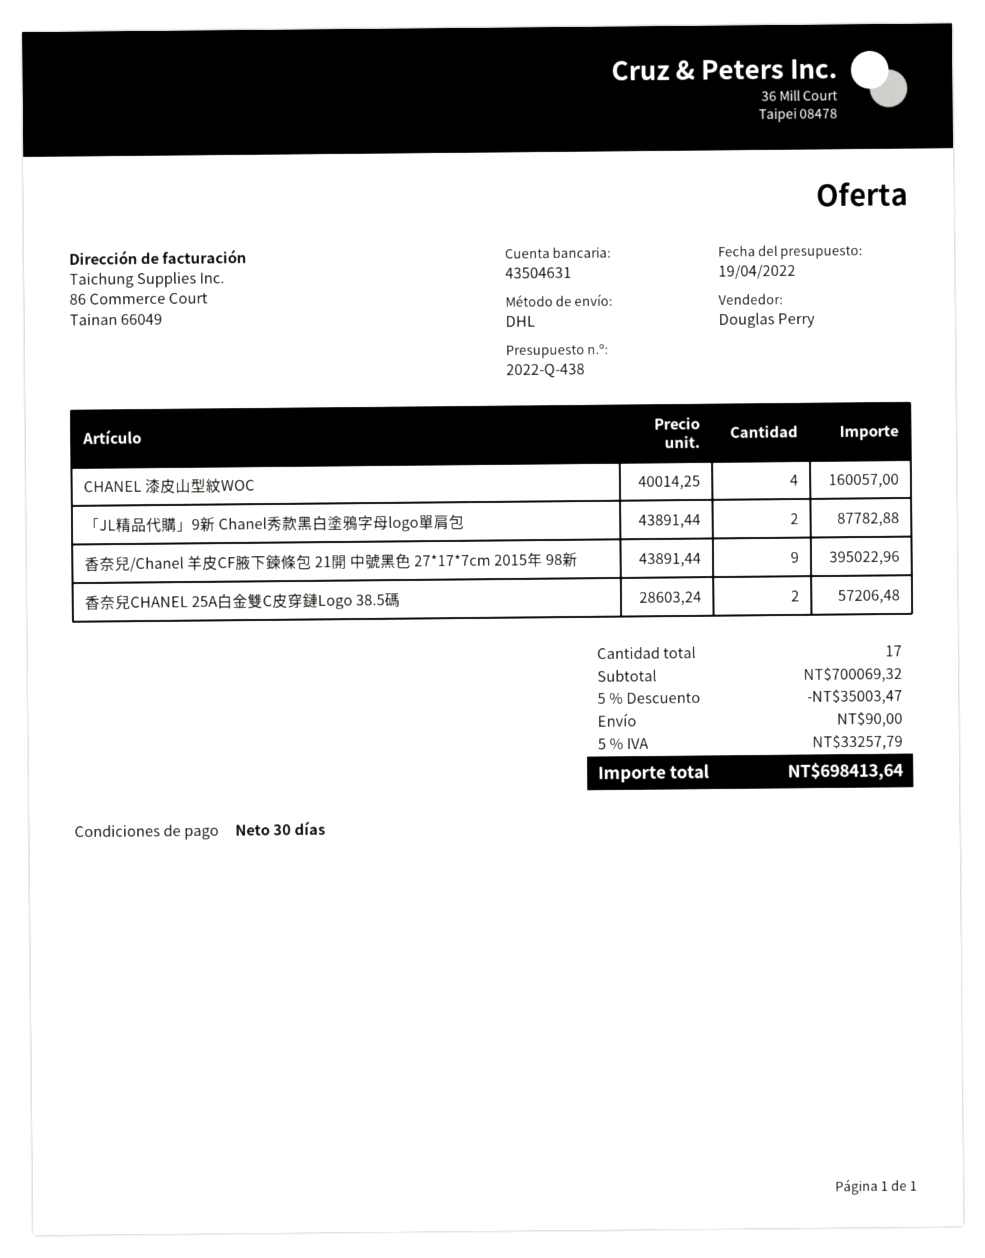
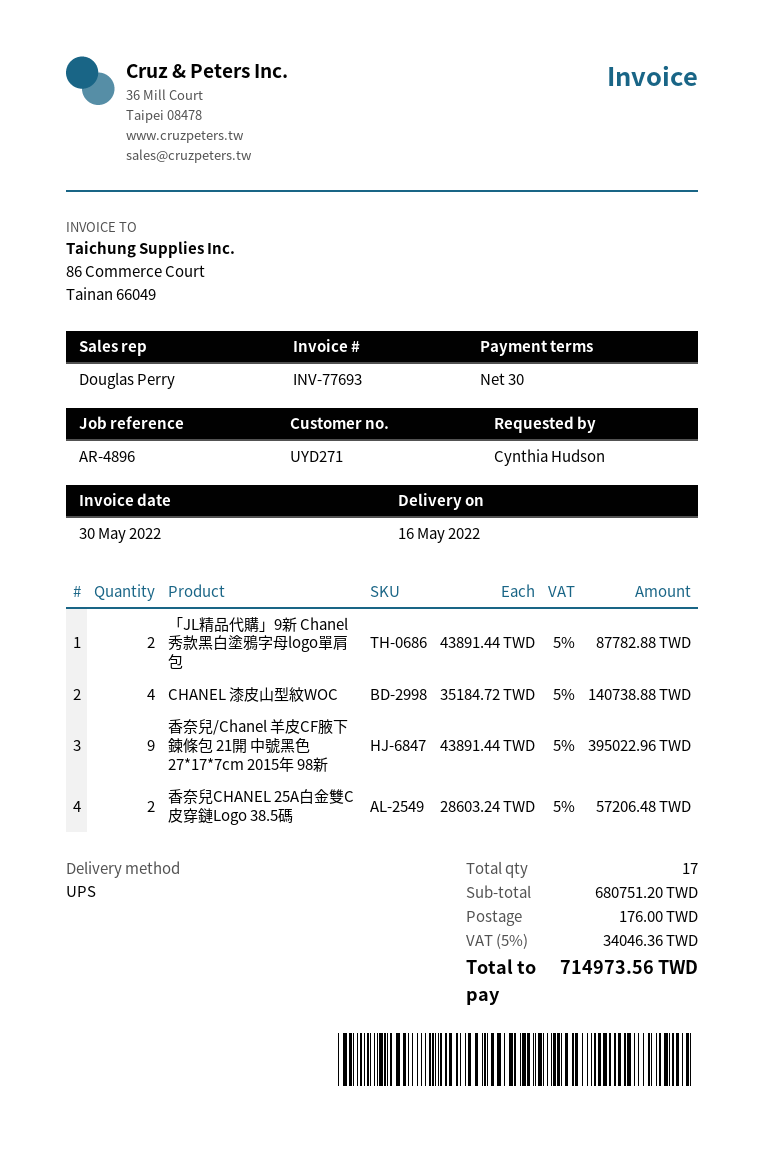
shipping method: DHL -> UPS
CHANEL 漆皮山型紋WOC: 4 x 40014.25 = 160057.00 -> 4 x 35184.72 = 140738.88
subtotal: 700069.32 -> 680751.20
discount: 5% = 35003.47 -> none
shipping: 90.00 -> 176.00
tax: 5% = 33257.79 -> 5% = 34046.36
total: 698413.64 -> 714973.56

